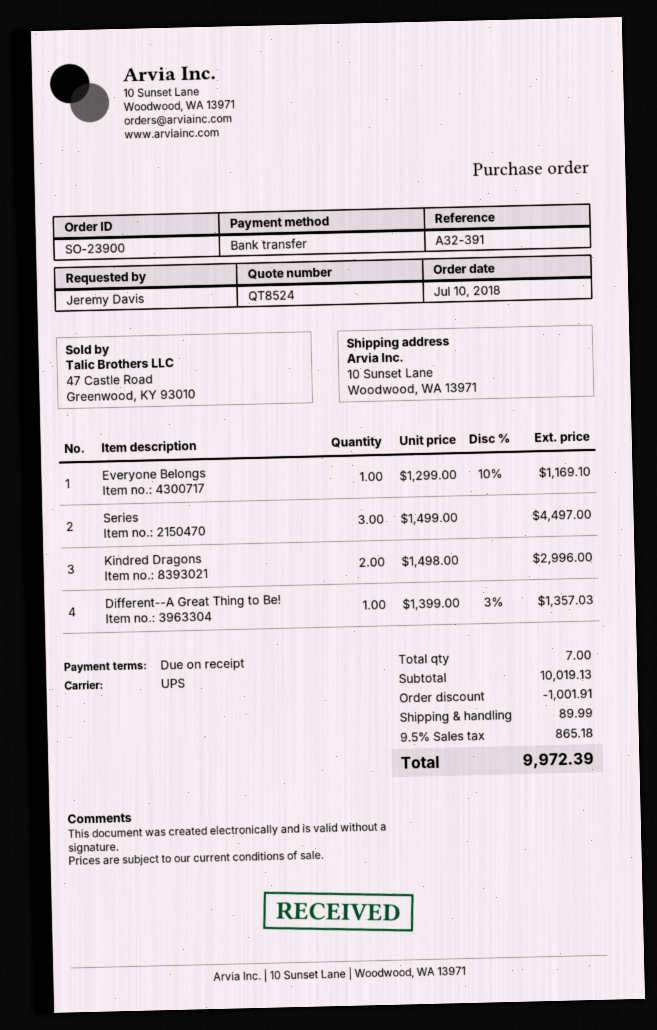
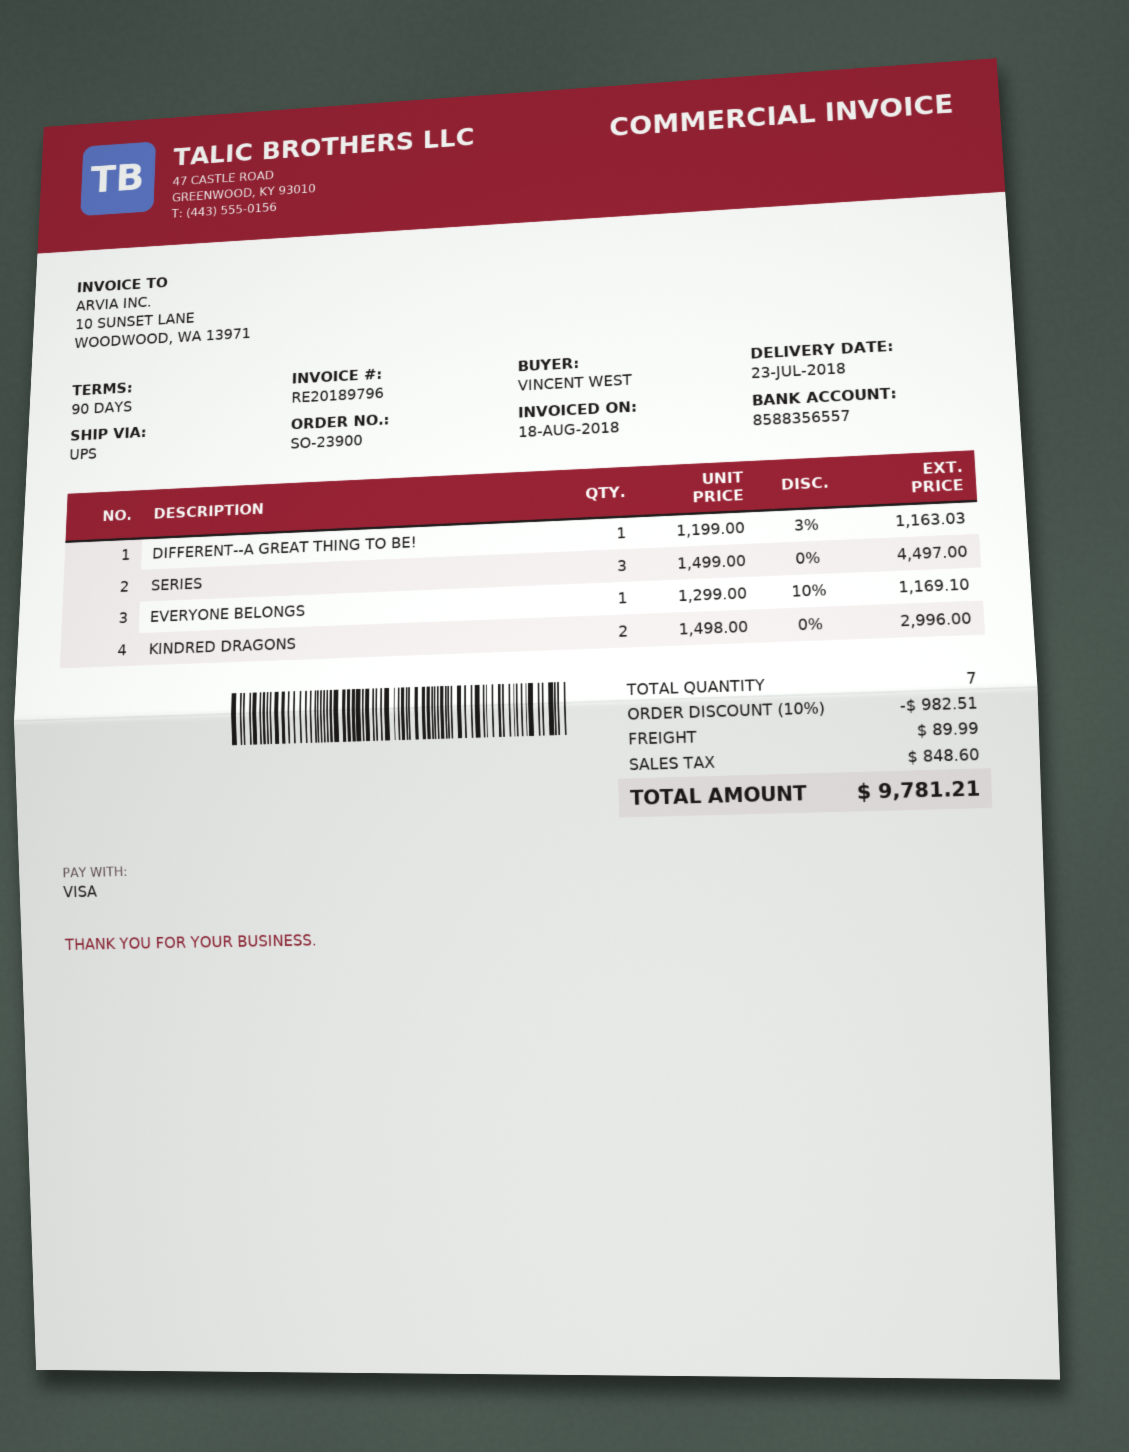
payment terms: on receipt -> 90 days
ordered by: Jeremy Davis -> VINCENT WEST
payment method: bank transfer -> Visa
Different--A Great Thing to Be!: 1 x 1399.00 - 3% = 1357.03 -> 1 x 1199.00 - 3% = 1163.03
discount: 1001.91 -> 982.51
tax: 865.18 -> 848.60
total: 9972.39 -> 9781.21

